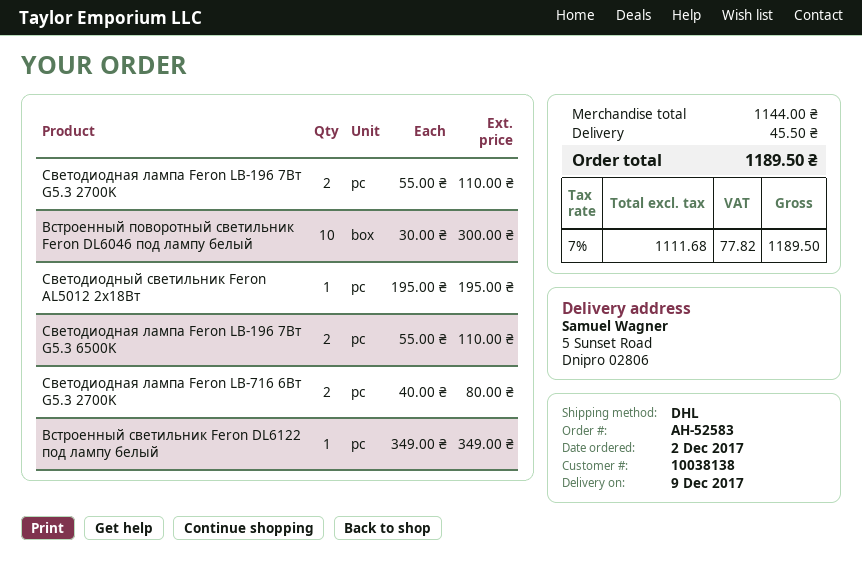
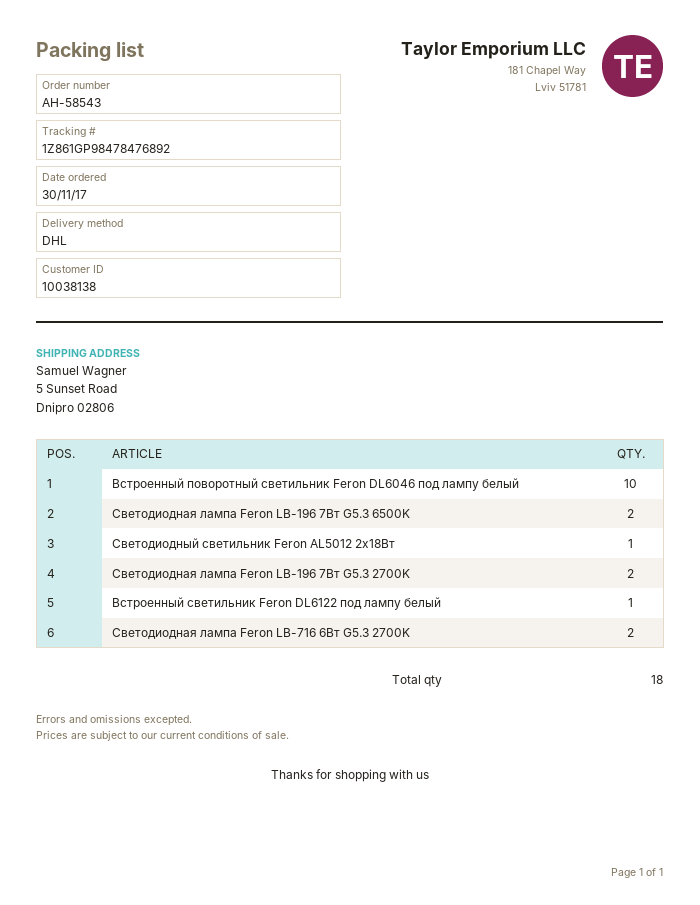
order number: AH-52583 -> AH-58543
order date: 2017-12-02 -> 2017-11-30

